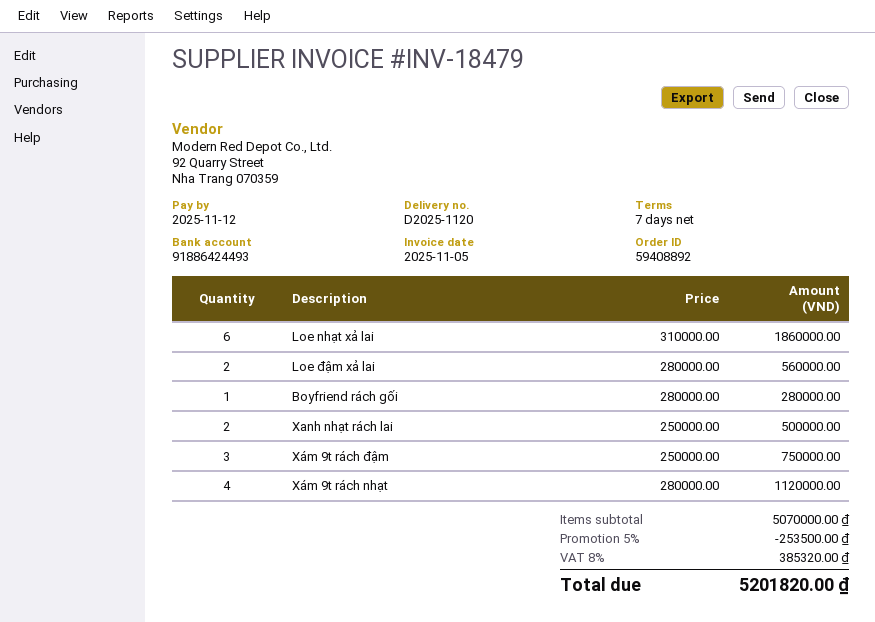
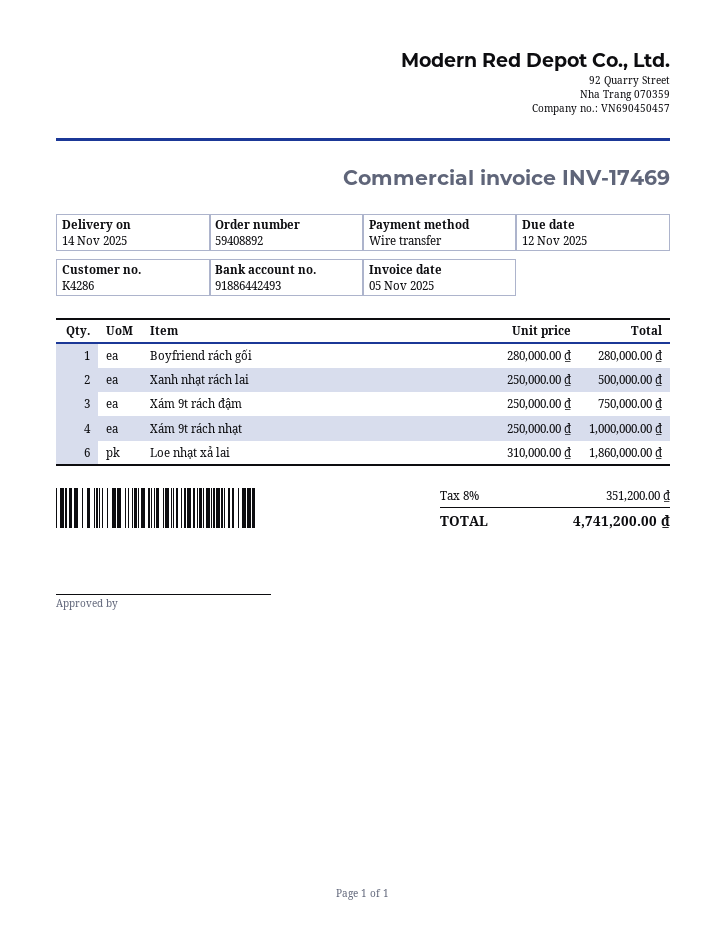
invoice number: INV-18479 -> INV-17469
bank account: 91886424493 -> 91886442493
Loe đậm xả lai: 2 x 280000.00 = 560000.00 -> none
Xám 9t rách nhạt: 4 x 280000.00 = 1120000.00 -> 4 x 250000.00 = 1000000.00
discount: 5% = 253500.00 -> none
tax: 8% = 385320.00 -> 8% = 351200.00
total: 5201820.00 -> 4741200.00

